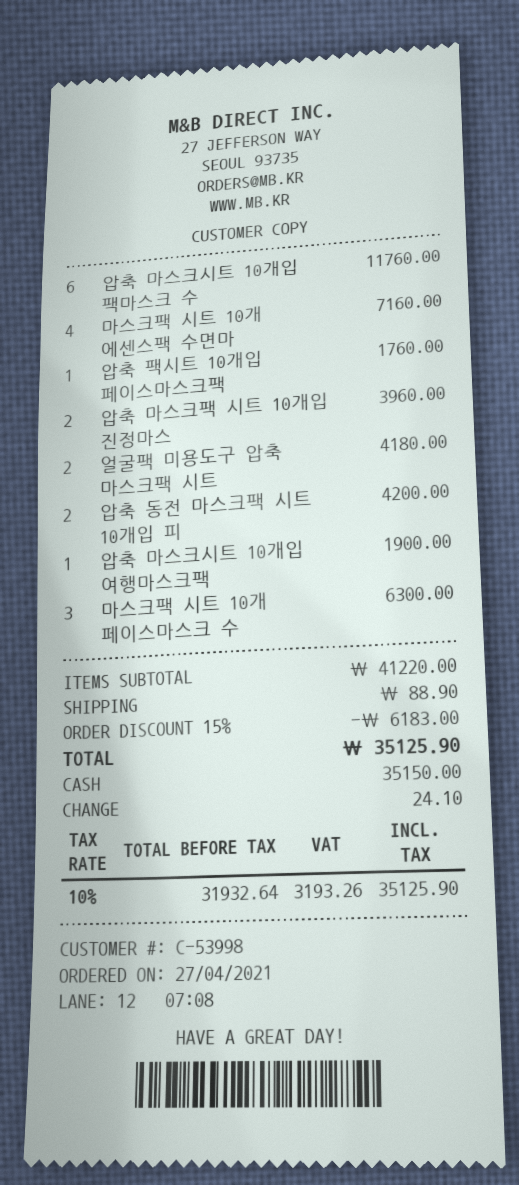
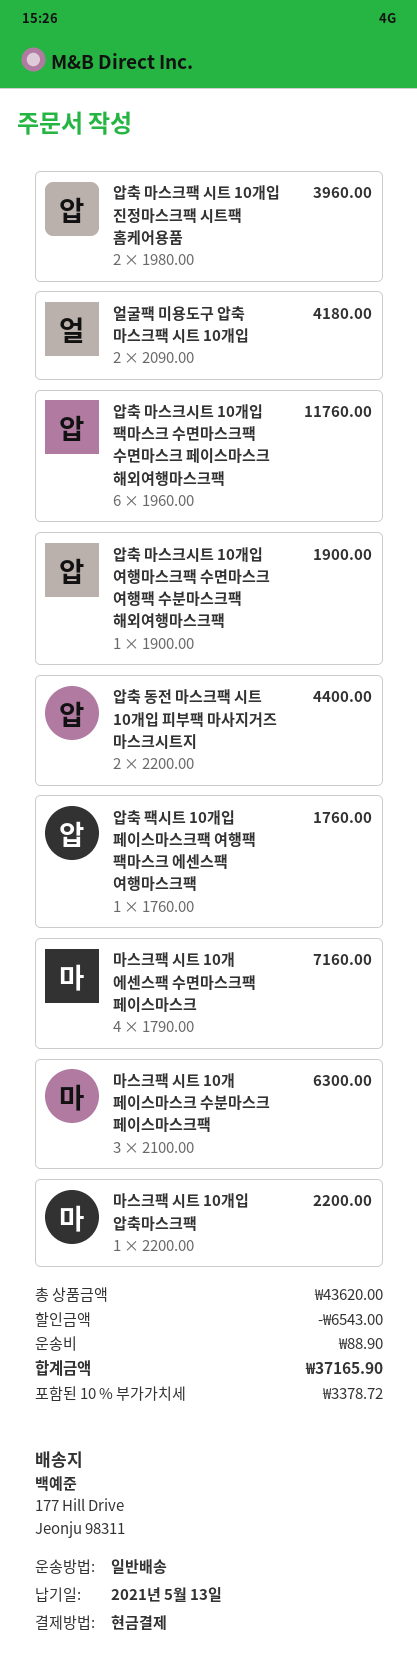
압축 동전 마스크팩 시트 10개입 피: 2 for 4200.00 -> 2 for 4400.00
마스크팩 시트 10개입 압축마스크팩: none -> 1 for 2200.00
subtotal: 41220.00 -> 43620.00
discount: 6183.00 -> 6543.00
tax: 10% = 3193.26 -> 10% = 3378.72
total: 35125.90 -> 37165.90

